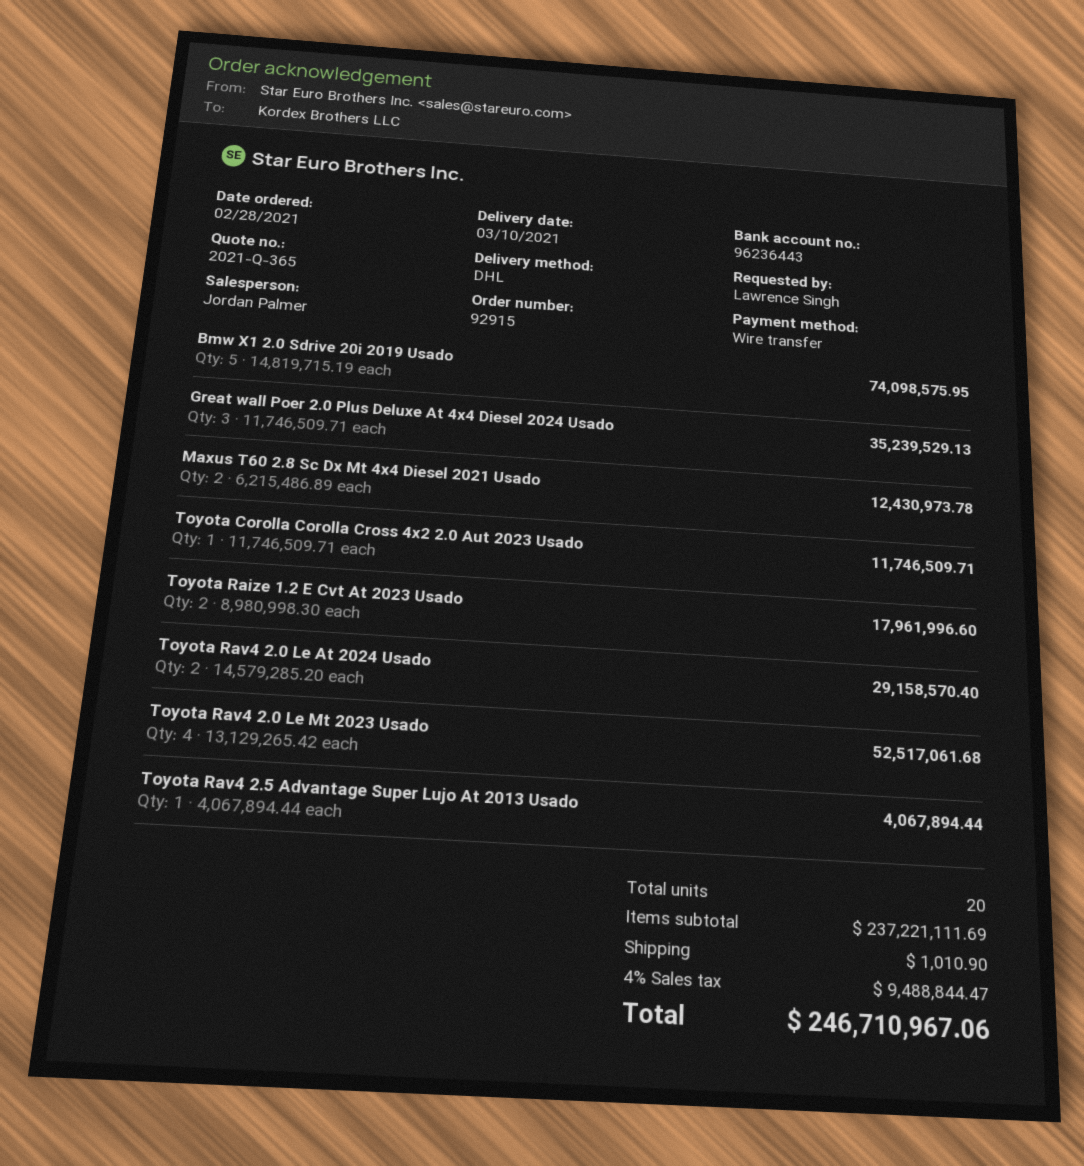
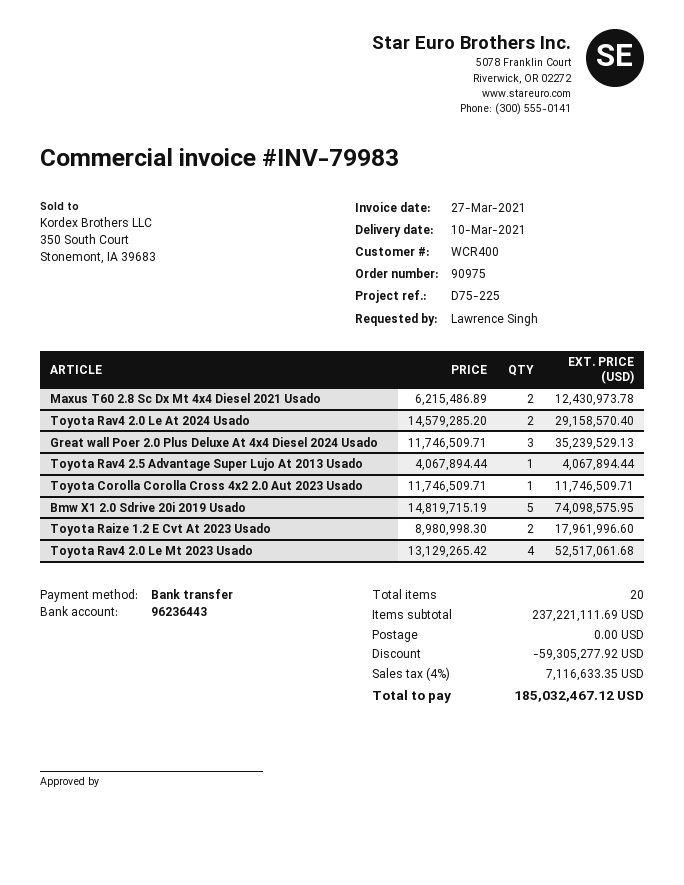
order number: 92915 -> 90975
discount: none -> 59305277.92
shipping: 1010.90 -> 0.00
tax: 4% = 9488844.47 -> 4% = 7116633.35
total: 246710967.06 -> 185032467.12

